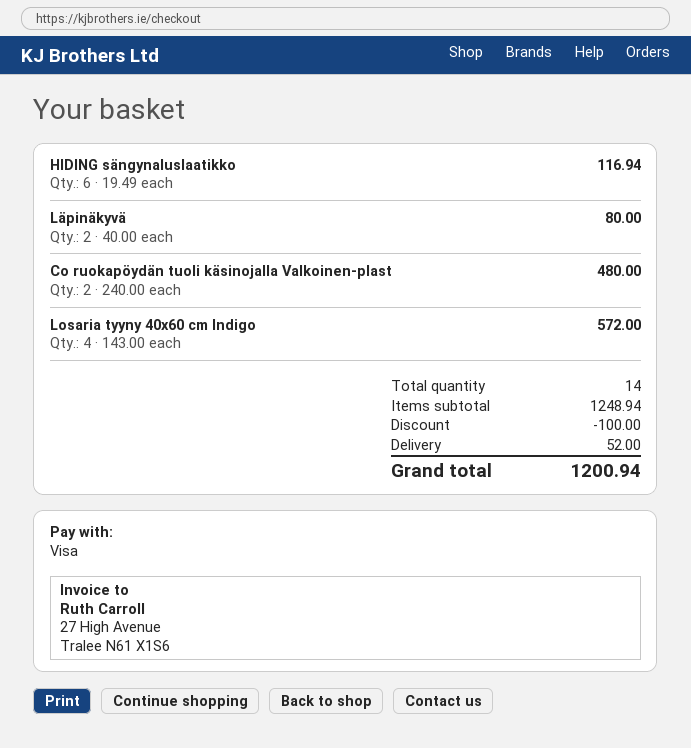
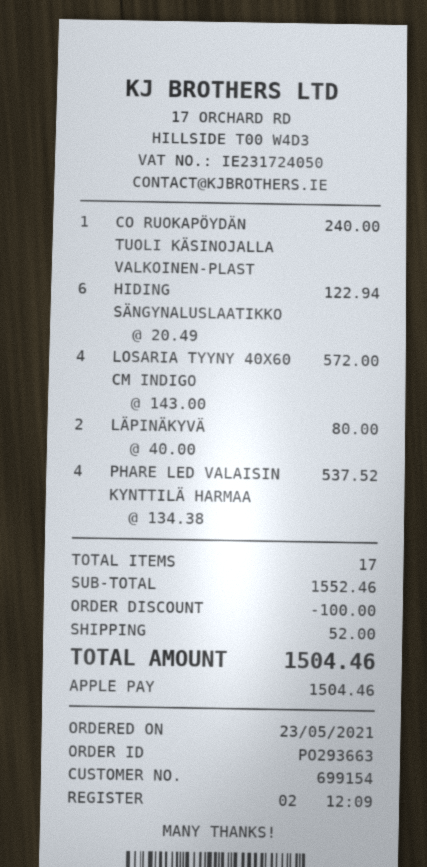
payment method: Visa -> Apple Pay
HIDING sängynaluslaatikko: 6 x 19.49 = 116.94 -> 6 x 20.49 = 122.94
Co ruokapöydän tuoli käsinojalla Valkoinen-plast: 2 x 240.00 = 480.00 -> 1 x 240.00 = 240.00
PHARE LED VALAISIN KYNTTILÄ HARMAA: none -> 4 x 134.38 = 537.52
total quantity: 14 -> 17
subtotal: 1248.94 -> 1552.46
total: 1200.94 -> 1504.46

